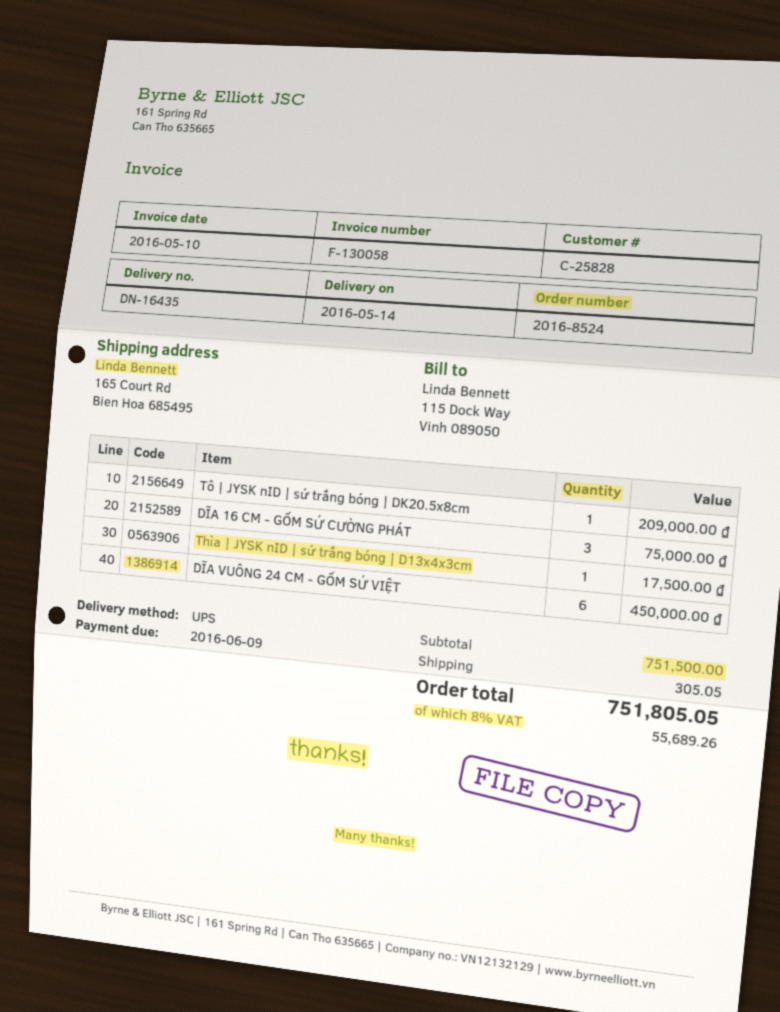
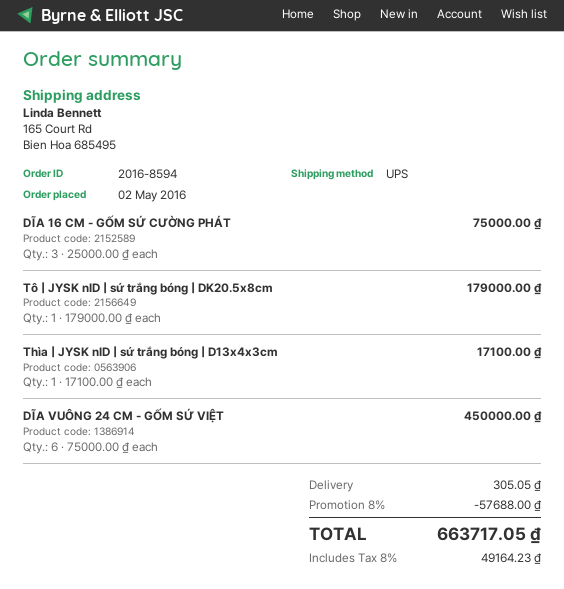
order number: 2016-8524 -> 2016-8594
Tô | JYSK nID | sứ trắng bóng | DK20.5x8cm: 1 for 209000.00 -> 1 for 179000.00
Thìa | JYSK nID | sứ trắng bóng | D13x4x3cm: 1 for 17500.00 -> 1 for 17100.00
discount: none -> 8% = 57688.00
tax: 8% = 55689.26 -> 8% = 49164.23
total: 751805.05 -> 663717.05

